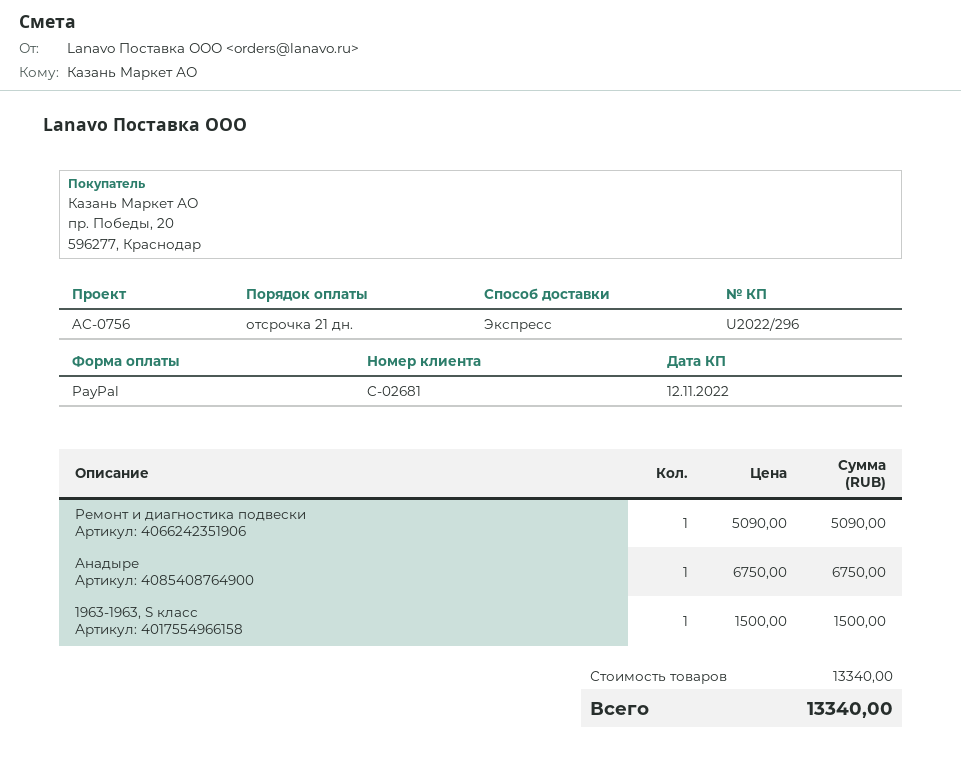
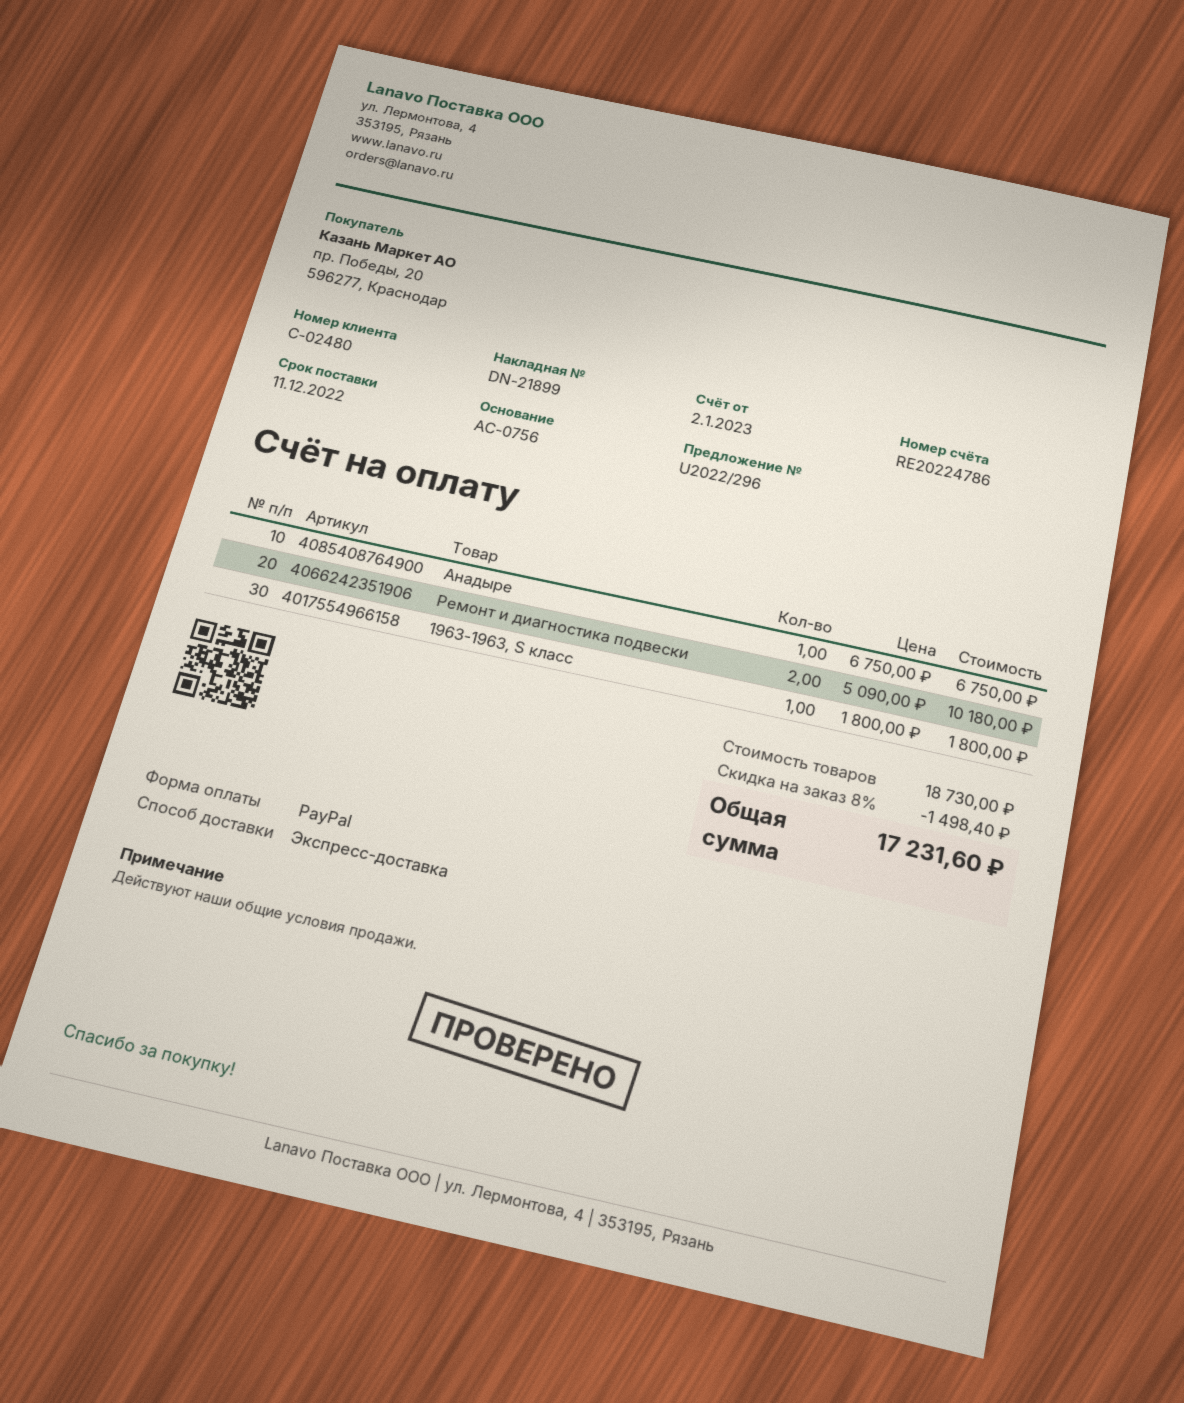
customer number: C-02681 -> C-02480
Ремонт и диагностика подвески: 1 x 5090.00 = 5090.00 -> 2 x 5090.00 = 10180.00
1963-1963, S класс: 1 x 1500.00 = 1500.00 -> 1 x 1800.00 = 1800.00
subtotal: 13340.00 -> 18730.00
discount: none -> 8% = 1498.40
total: 13340.00 -> 17231.60

